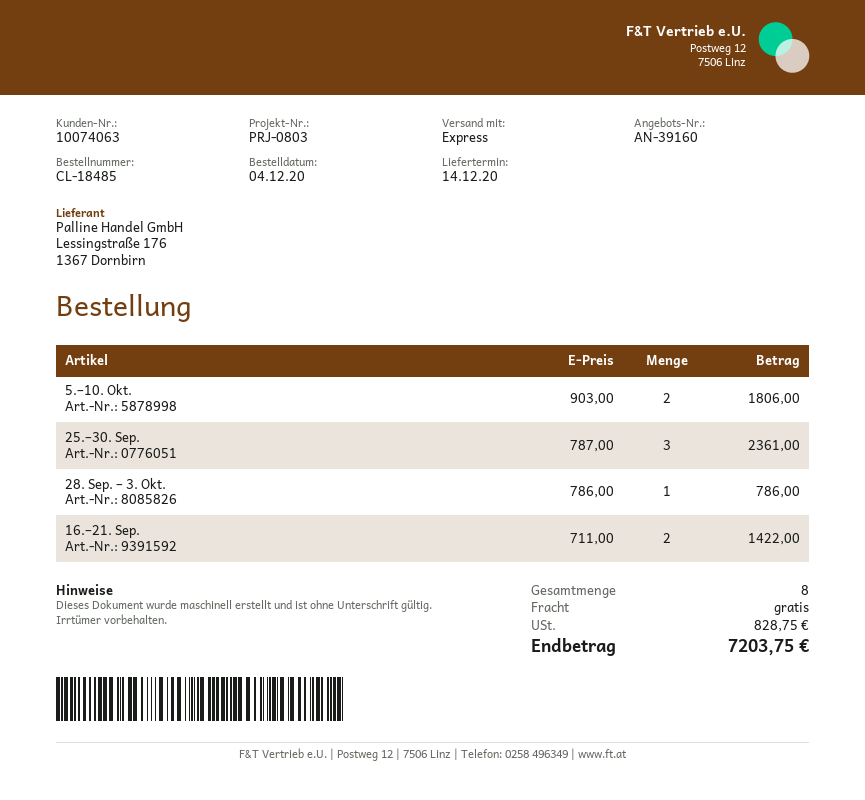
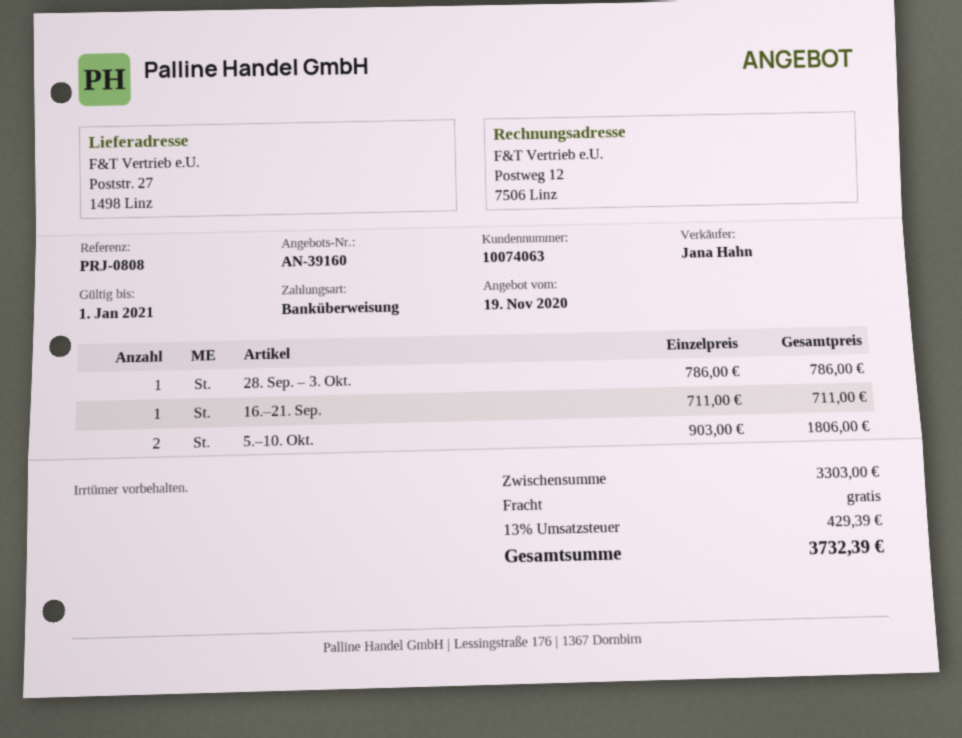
reference: PRJ-0803 -> PRJ-0808
25.–30. Sep.: 3 x 787.00 = 2361.00 -> none
16.–21. Sep.: 2 x 711.00 = 1422.00 -> 1 x 711.00 = 711.00
tax: 828.75 -> 429.39
total: 7203.75 -> 3732.39

